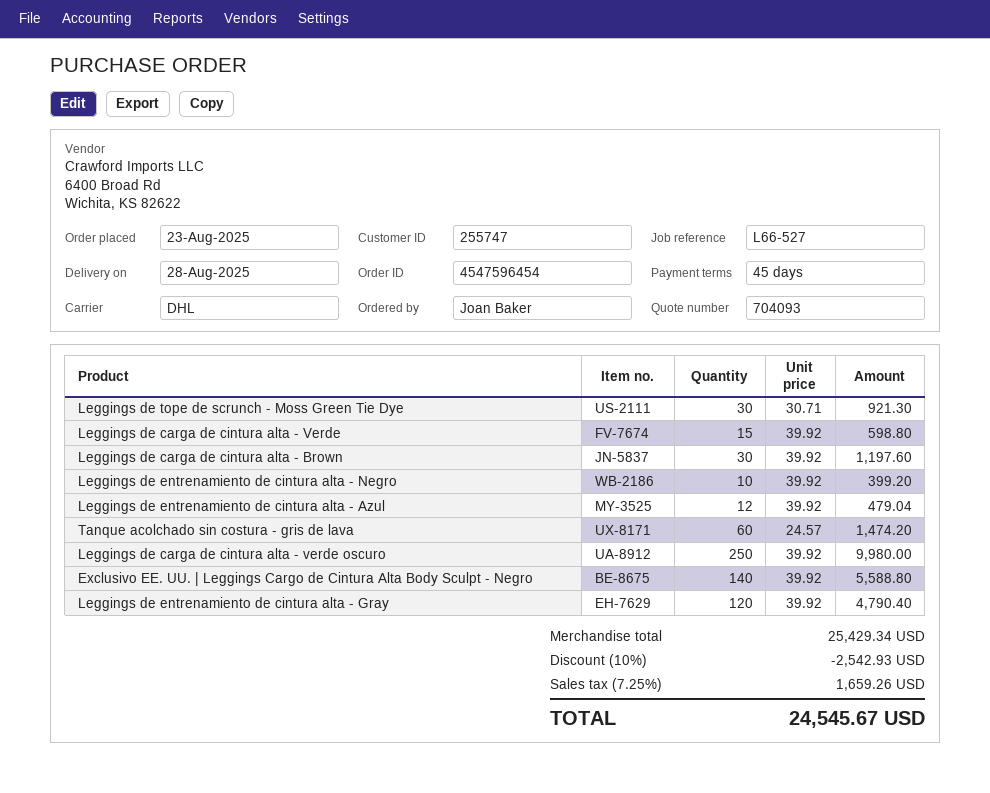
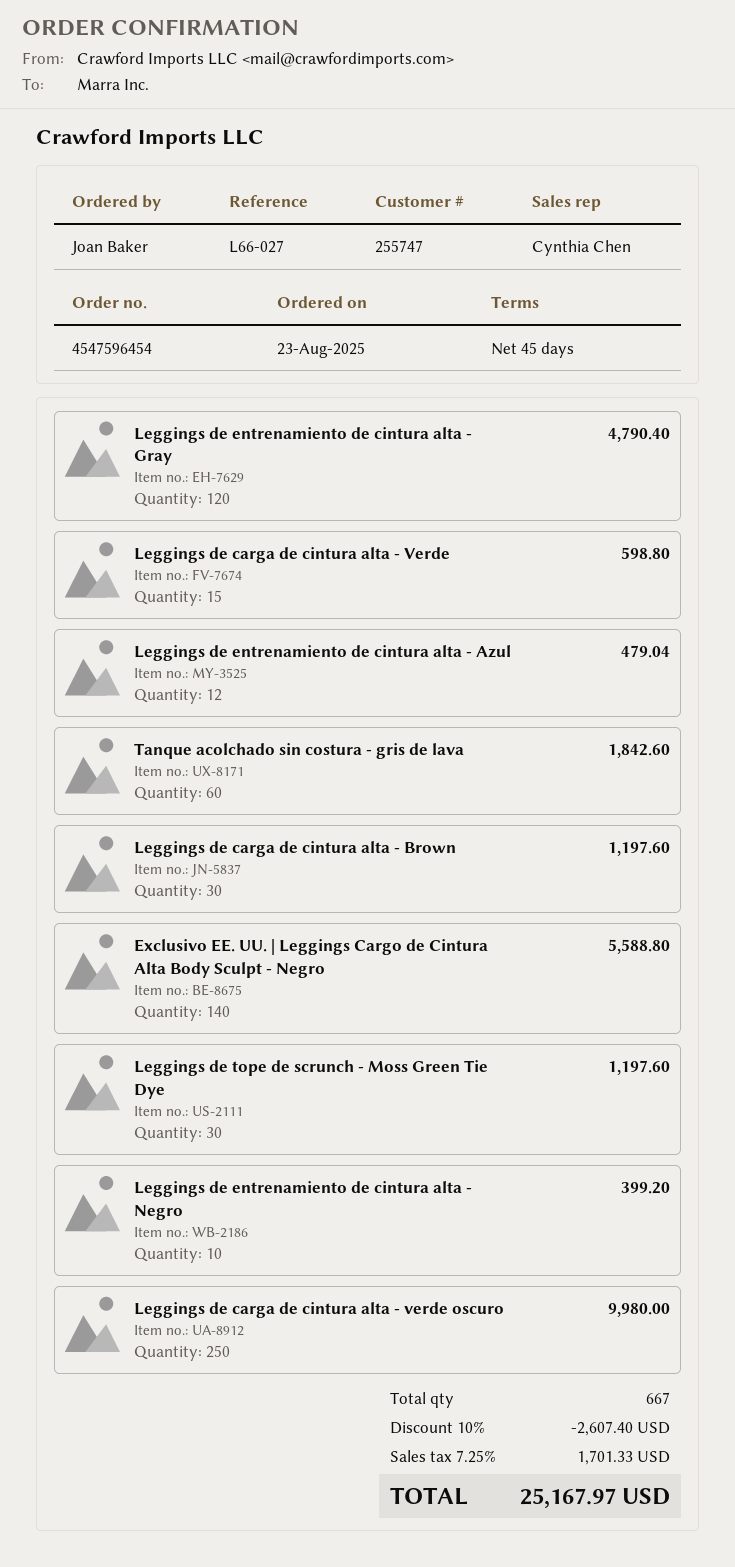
reference: L66-527 -> L66-027
Leggings de tope de scrunch - Moss Green Tie Dye: 30 for 921.30 -> 30 for 1197.60
Tanque acolchado sin costura - gris de lava: 60 for 1474.20 -> 60 for 1842.60
discount: 10% = 2542.93 -> 10% = 2607.40
tax: 7.25% = 1659.26 -> 7.25% = 1701.33
total: 24545.67 -> 25167.97

